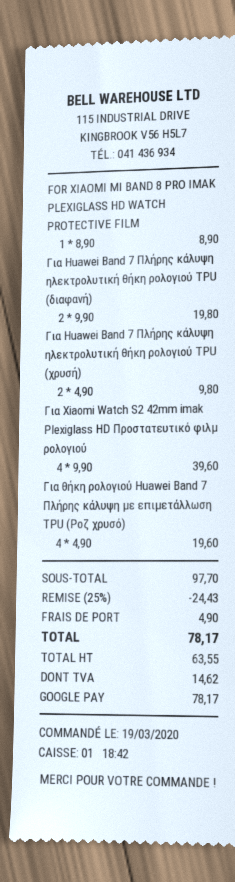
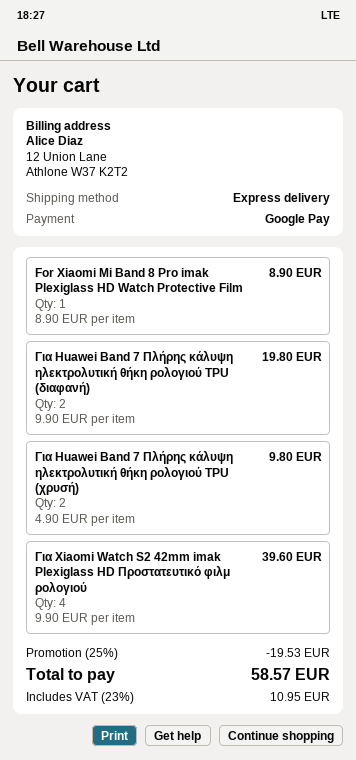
Για θήκη ρολογιού Huawei Band 7 Πλήρης κάλυψη με επιμετάλλωση TPU (Ροζ χρυσό): 4 x 4.90 = 19.60 -> none
discount: 25% = 24.43 -> 25% = 19.53
shipping: 4.90 -> none
tax: 14.62 -> 10.95
total: 78.17 -> 58.57

